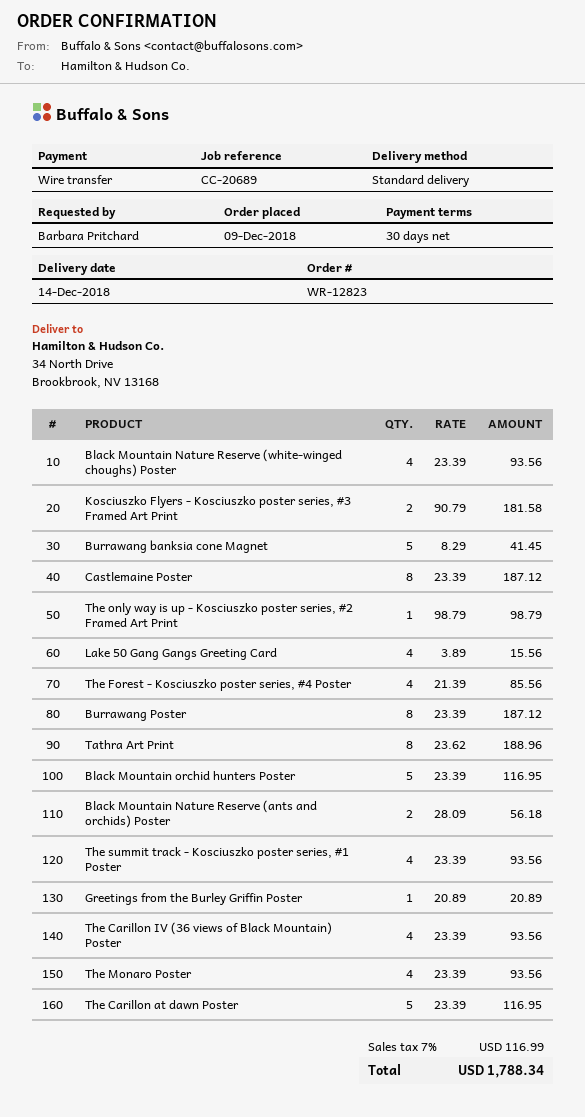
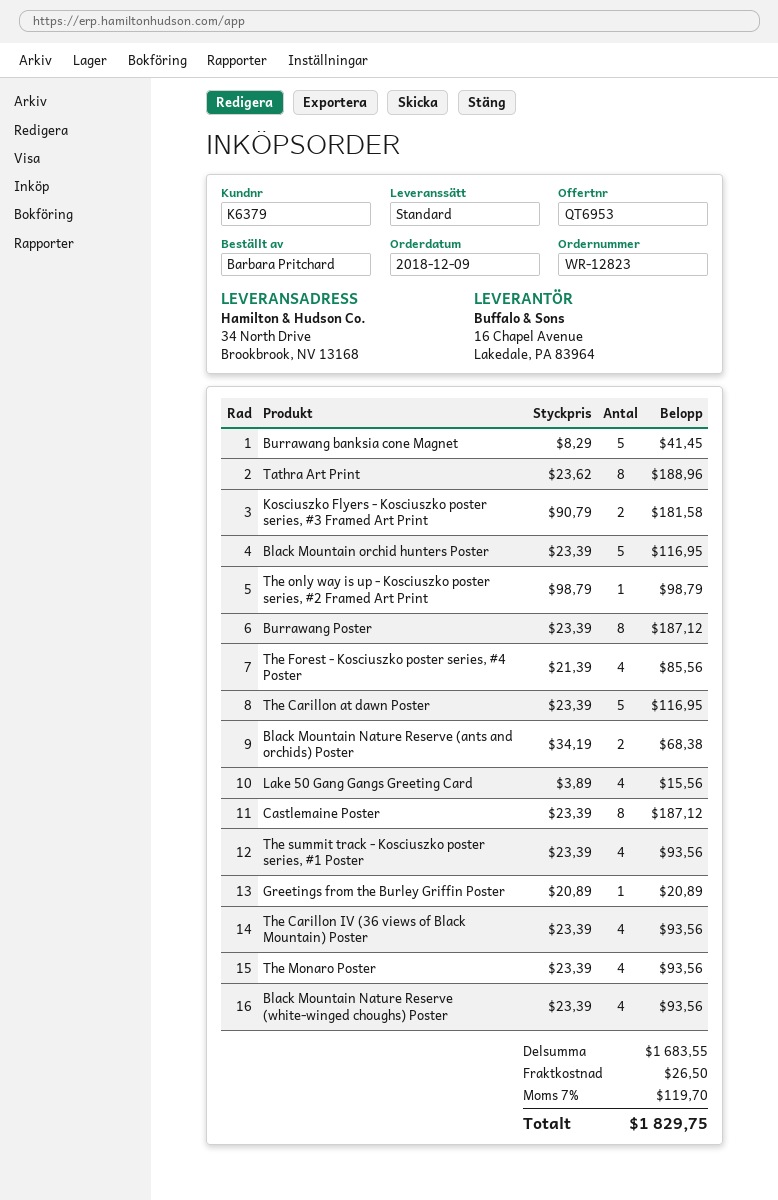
Black Mountain Nature Reserve (ants and orchids) Poster: 2 x 28.09 = 56.18 -> 2 x 34.19 = 68.38
shipping: none -> 26.50
tax: 7% = 116.99 -> 7% = 119.70
total: 1788.34 -> 1829.75

